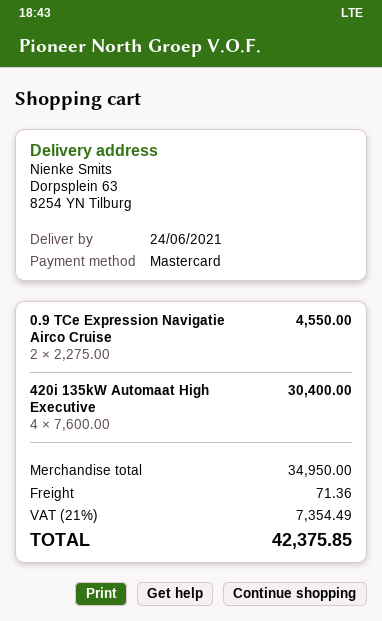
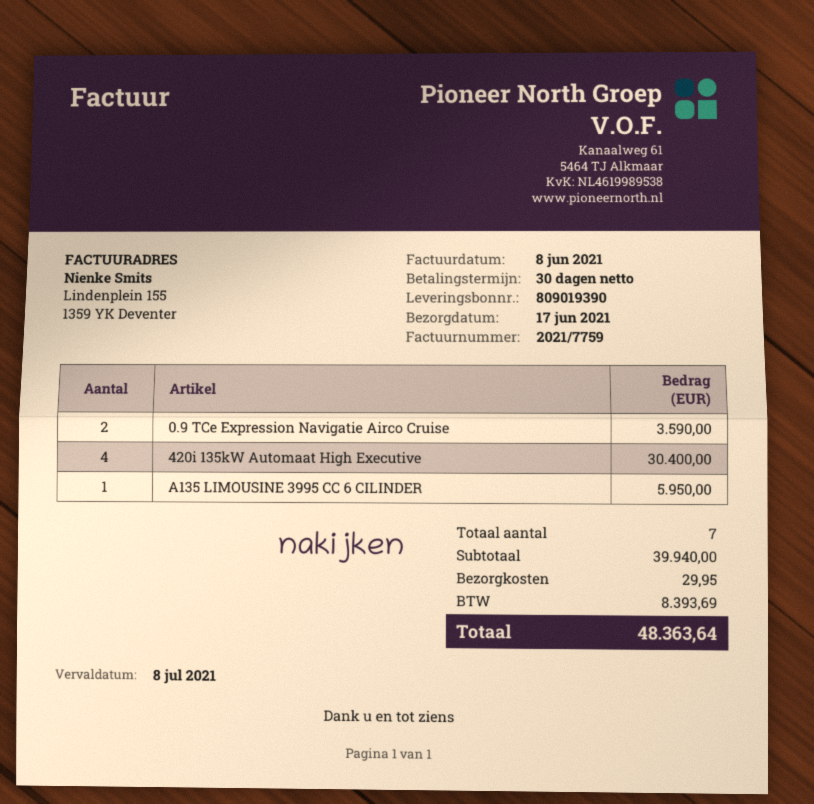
delivery date: 2021-06-24 -> 2021-06-17
0.9 TCe Expression Navigatie Airco Cruise: 2 for 4550.00 -> 2 for 3590.00
A135 LIMOUSINE 3995 CC 6 CILINDER: none -> 1 for 5950.00
subtotal: 34950.00 -> 39940.00
shipping: 71.36 -> 29.95
tax: 7354.49 -> 8393.69
total: 42375.85 -> 48363.64

